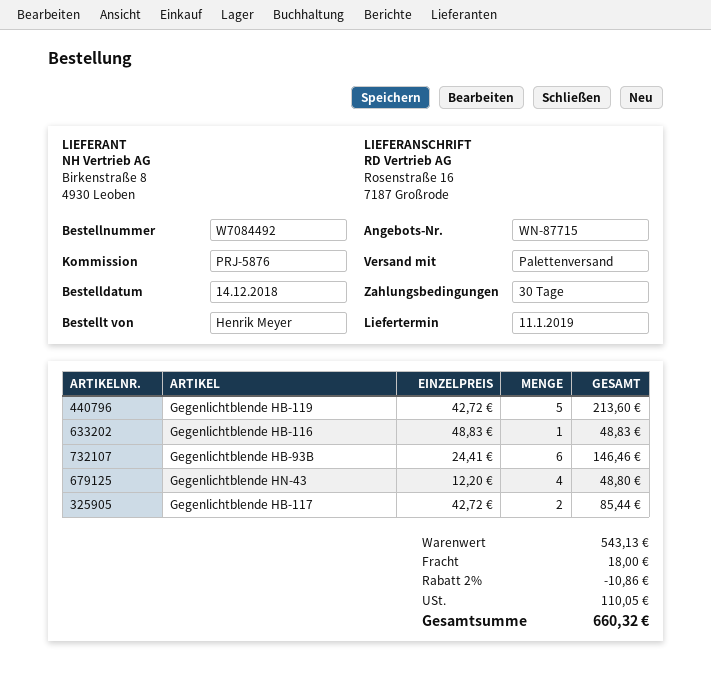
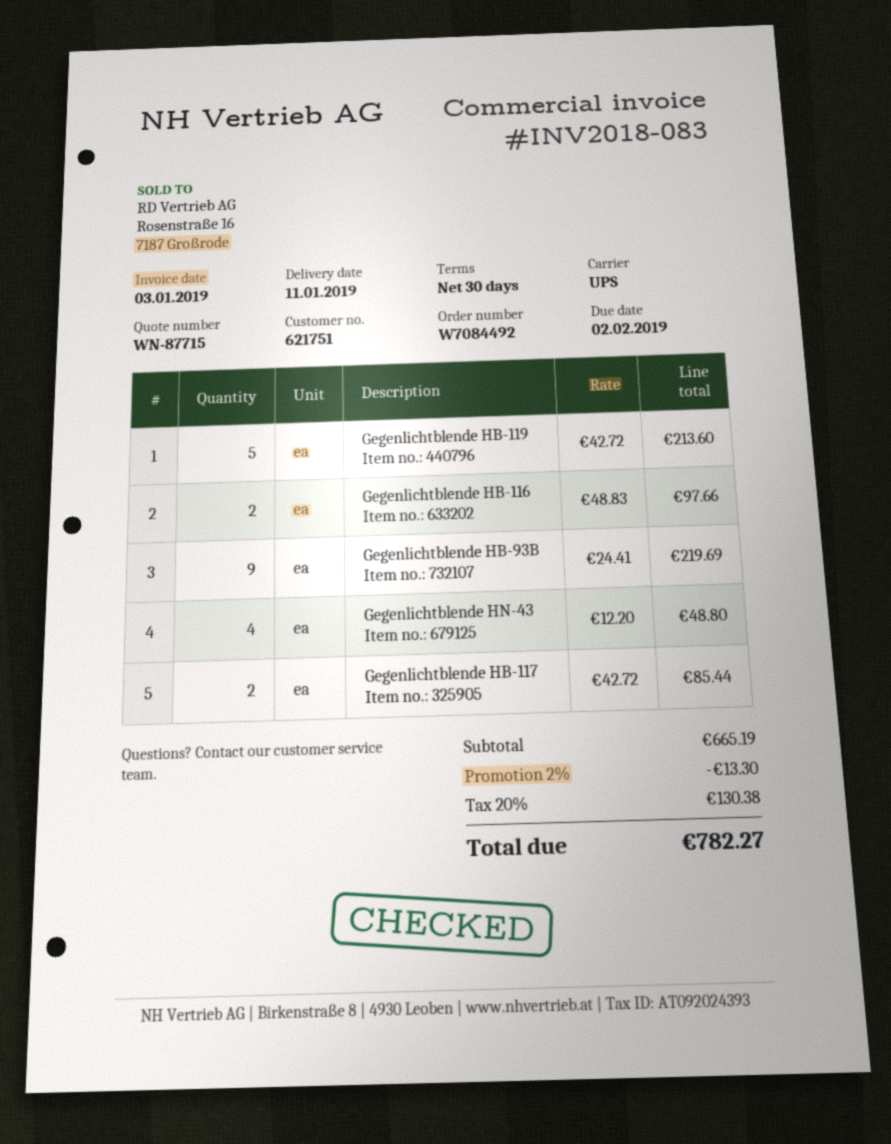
shipping method: pallet freight -> UPS
Gegenlichtblende HB-116: 1 x 48.83 = 48.83 -> 2 x 48.83 = 97.66
Gegenlichtblende HB-93B: 6 x 24.41 = 146.46 -> 9 x 24.41 = 219.69
subtotal: 543.13 -> 665.19
discount: 2% = 10.86 -> 2% = 13.30
shipping: 18.00 -> none
tax: 110.05 -> 130.38
total: 660.32 -> 782.27

